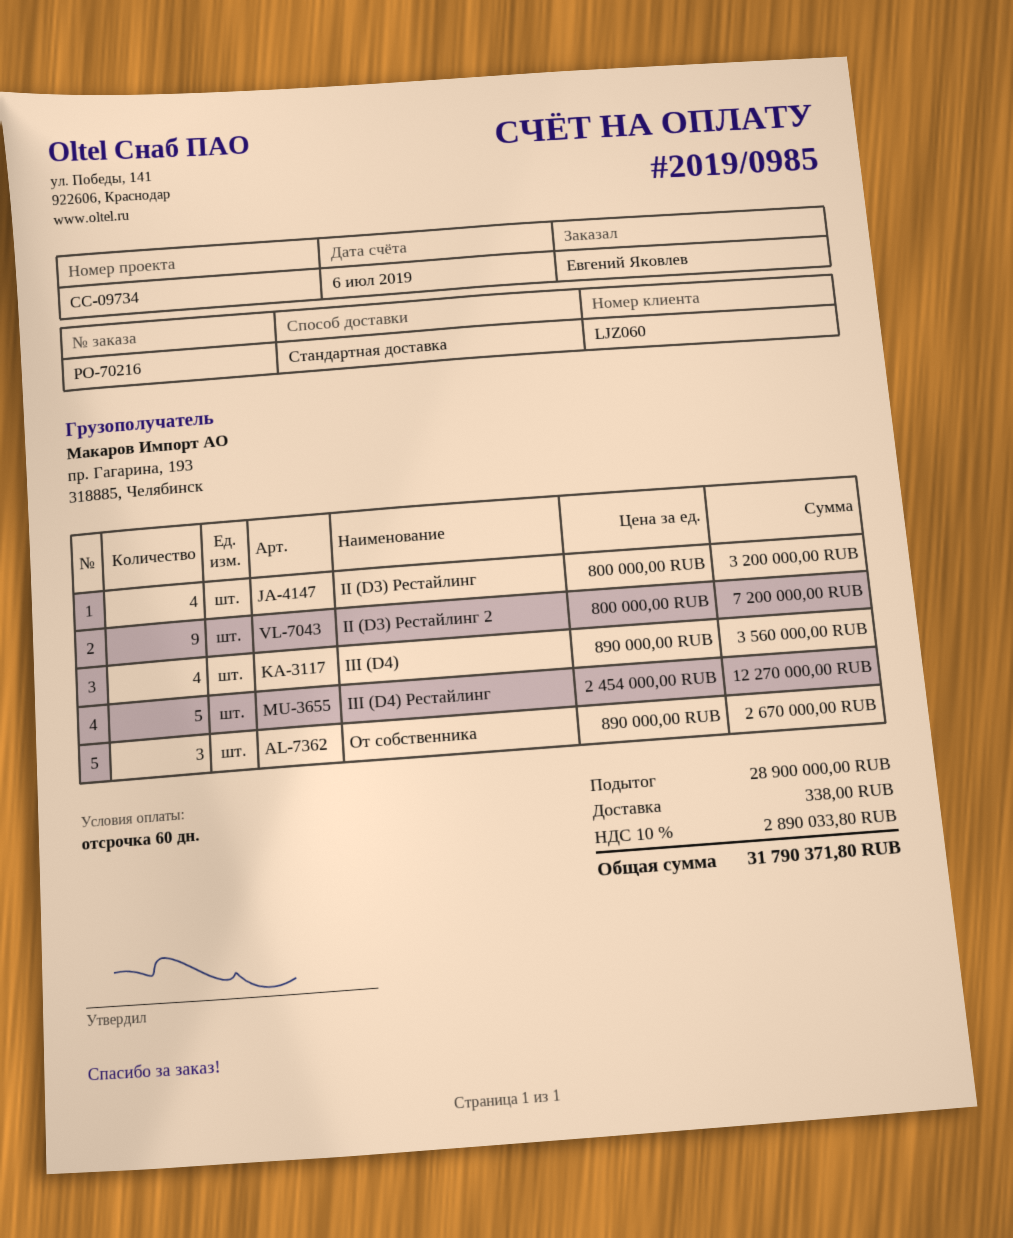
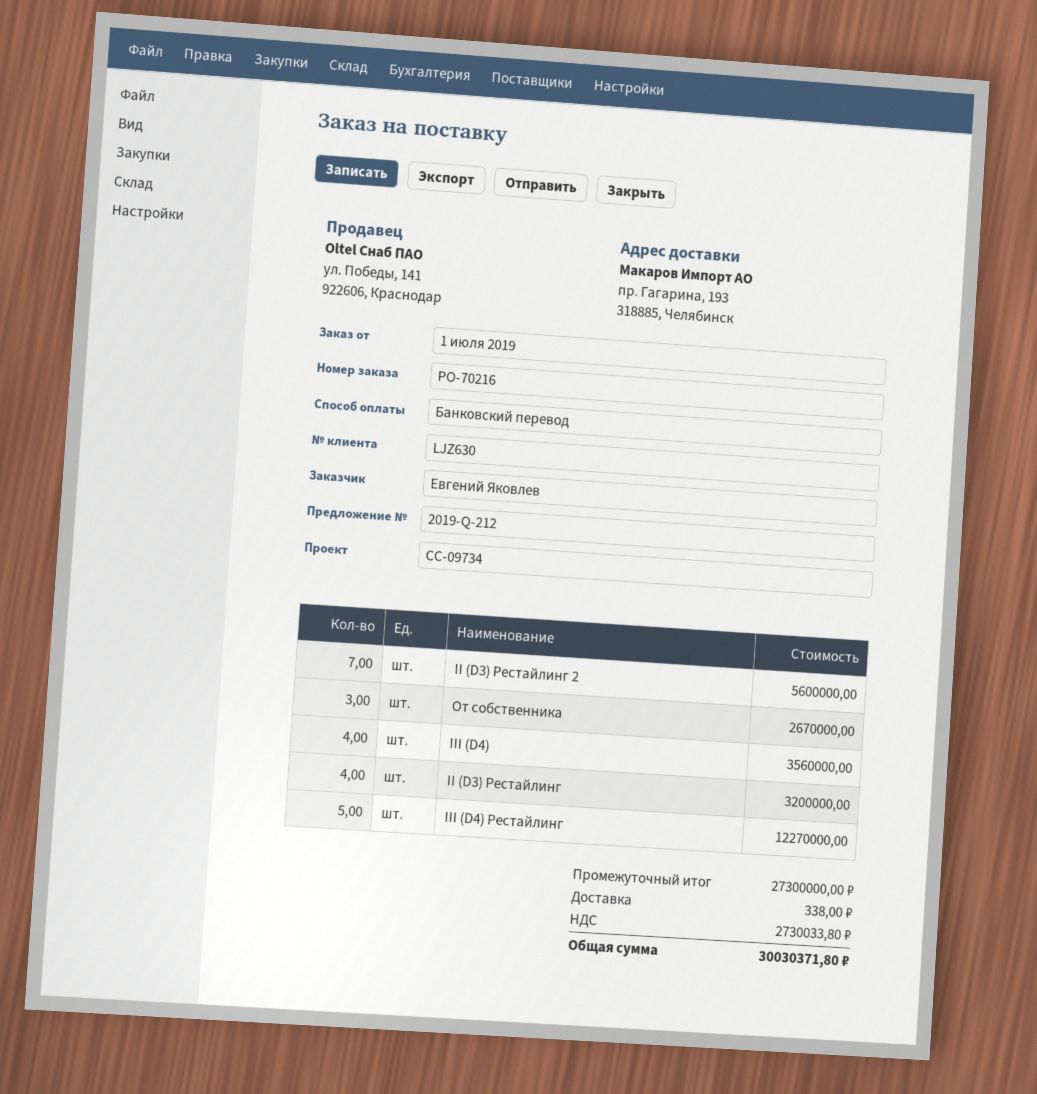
customer number: LJZ060 -> LJZ630
II (D3) Рестайлинг 2: 9 for 7200000.00 -> 7 for 5600000.00
subtotal: 28900000.00 -> 27300000.00
tax: 2890033.80 -> 2730033.80
total: 31790371.80 -> 30030371.80

